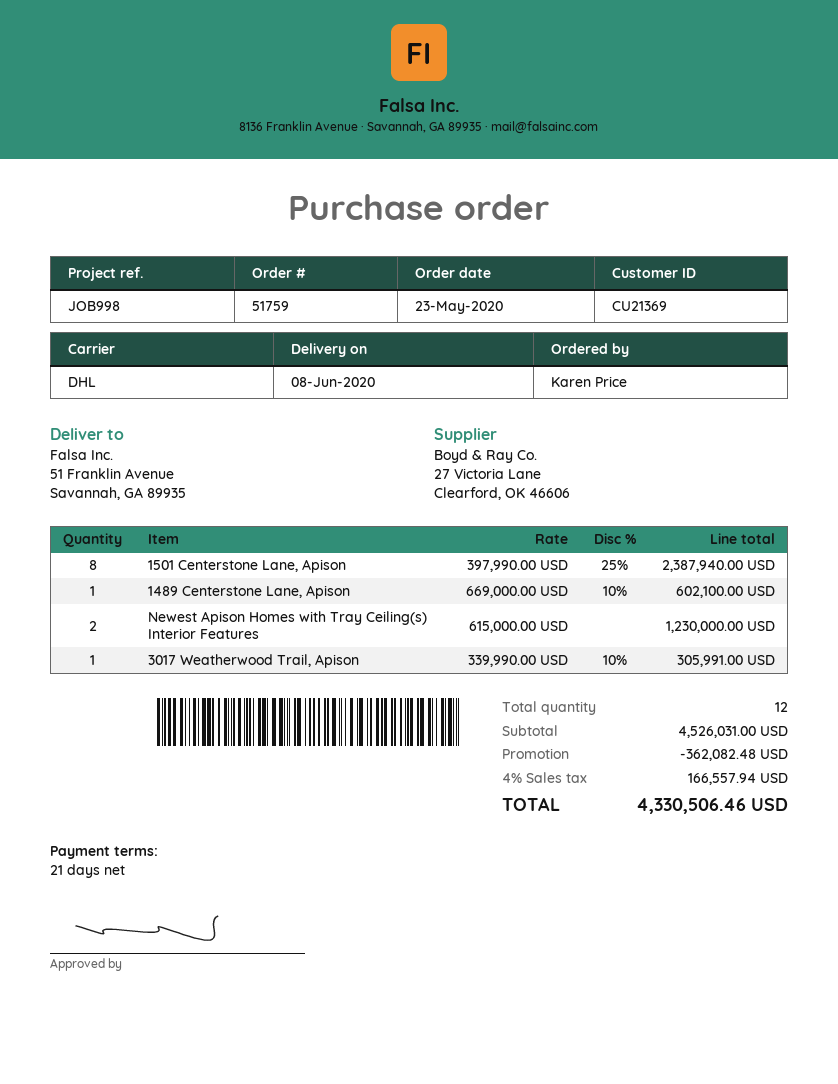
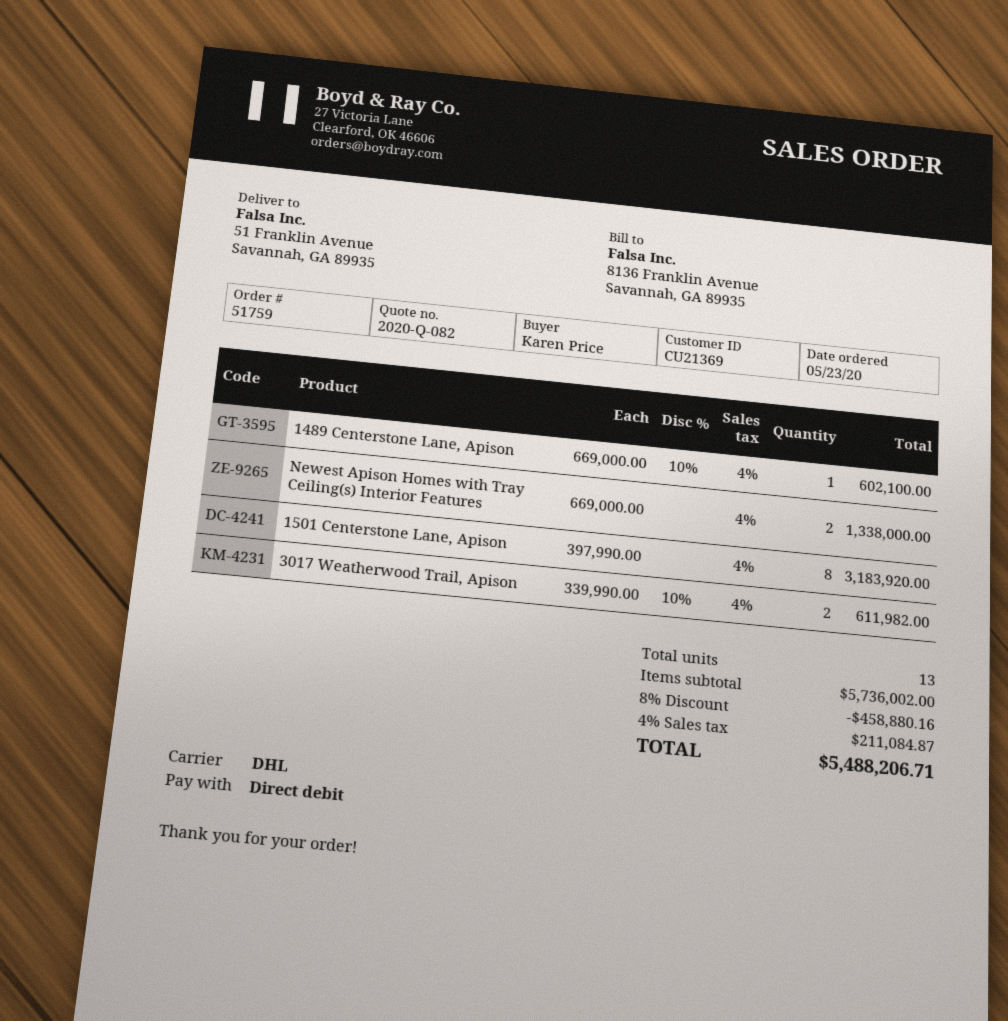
1501 Centerstone Lane, Apison: 8 x 397990.00 - 25% = 2387940.00 -> 8 x 397990.00 = 3183920.00
Newest Apison Homes with Tray Ceiling(s) Interior Features: 2 x 615000.00 = 1230000.00 -> 2 x 669000.00 = 1338000.00
3017 Weatherwood Trail, Apison: 1 x 339990.00 - 10% = 305991.00 -> 2 x 339990.00 - 10% = 611982.00
total quantity: 12 -> 13
subtotal: 4526031.00 -> 5736002.00
discount: 362082.48 -> 458880.16
tax: 4% = 166557.94 -> 4% = 211084.87
total: 4330506.46 -> 5488206.71

